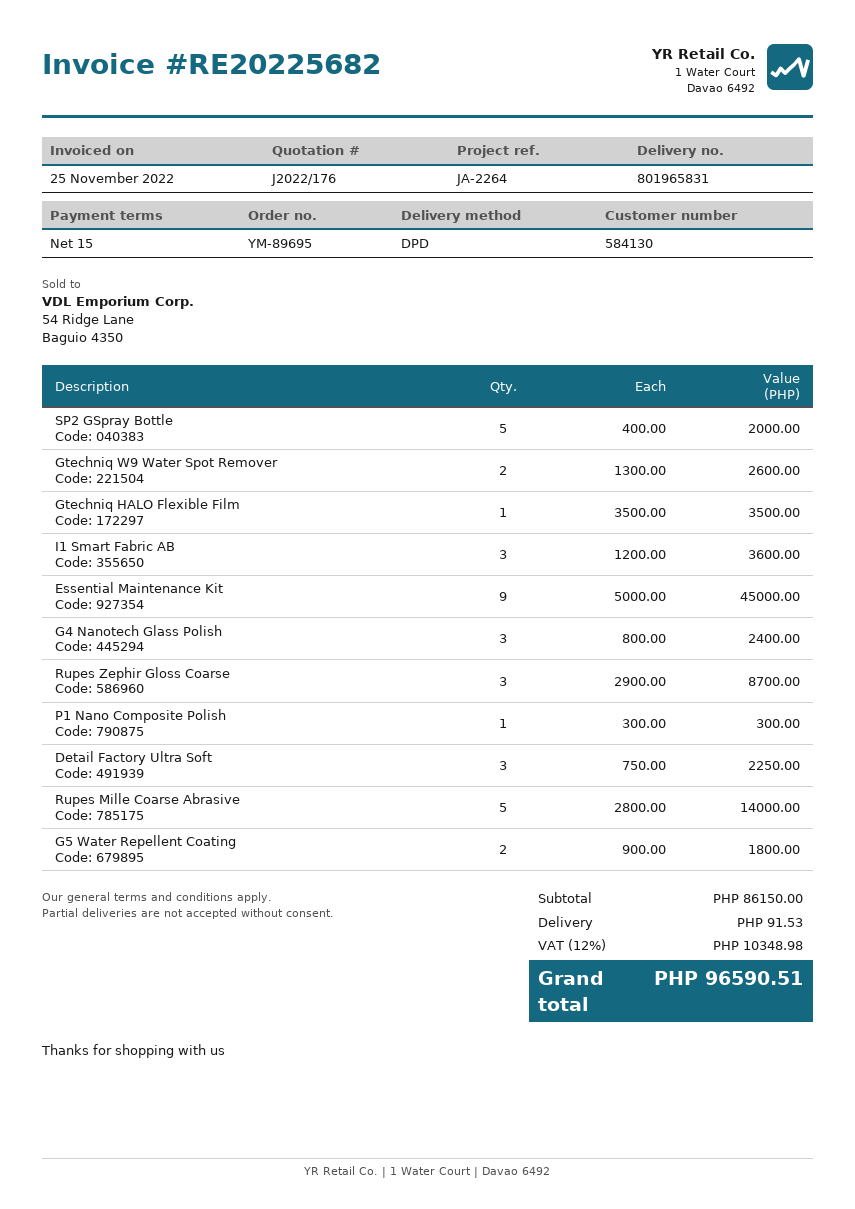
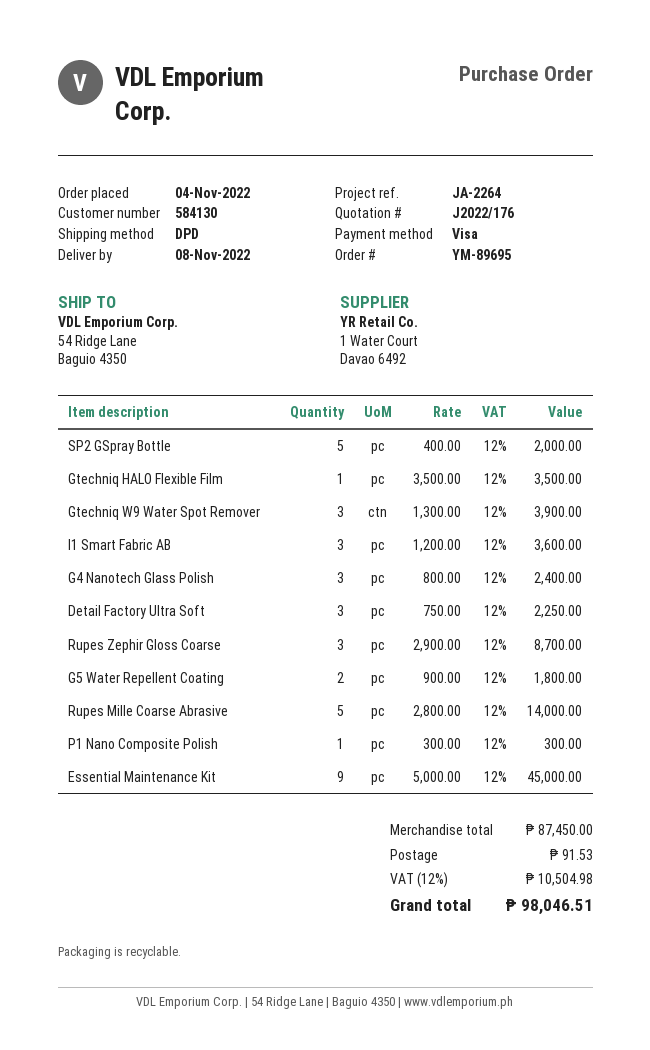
Gtechniq W9 Water Spot Remover: 2 x 1300.00 = 2600.00 -> 3 x 1300.00 = 3900.00
subtotal: 86150.00 -> 87450.00
tax: 12% = 10348.98 -> 12% = 10504.98
total: 96590.51 -> 98046.51

